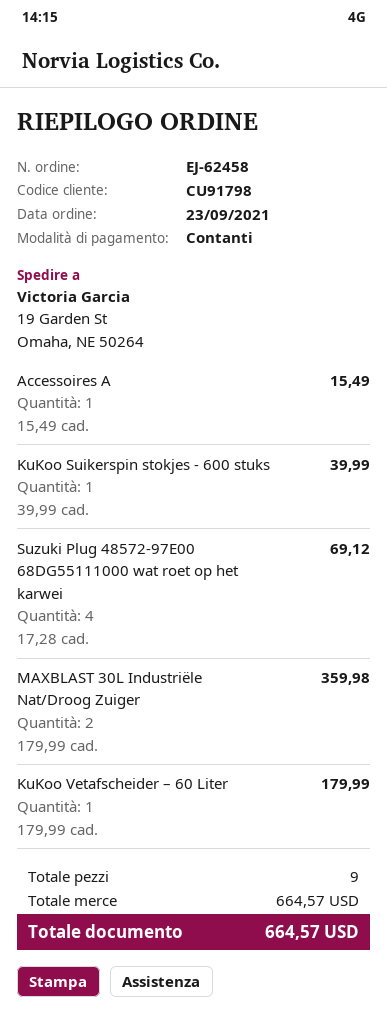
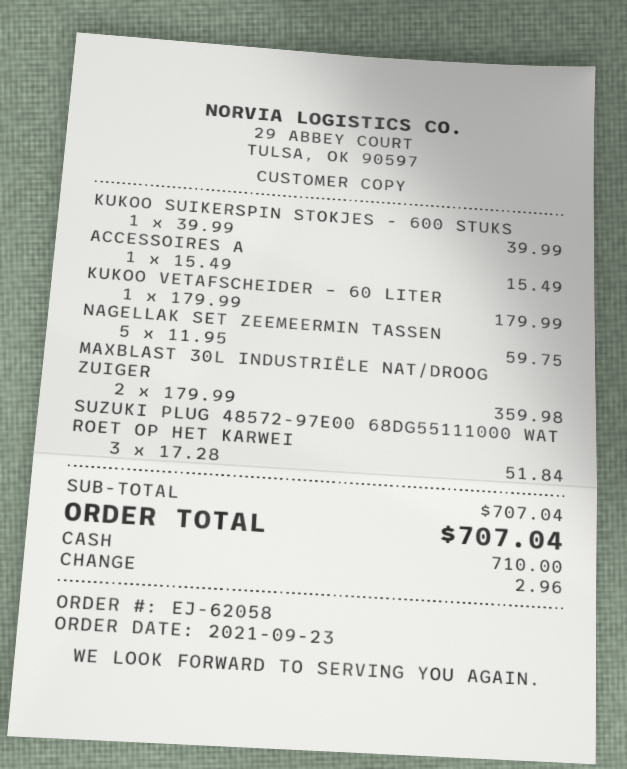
order number: EJ-62458 -> EJ-62058
Suzuki Plug 48572-97E00 68DG55111000 wat roet op het karwei: 4 x 17.28 = 69.12 -> 3 x 17.28 = 51.84
NAGELLAK SET ZEEMEERMIN TASSEN: none -> 5 x 11.95 = 59.75
subtotal: 664.57 -> 707.04
total: 664.57 -> 707.04

